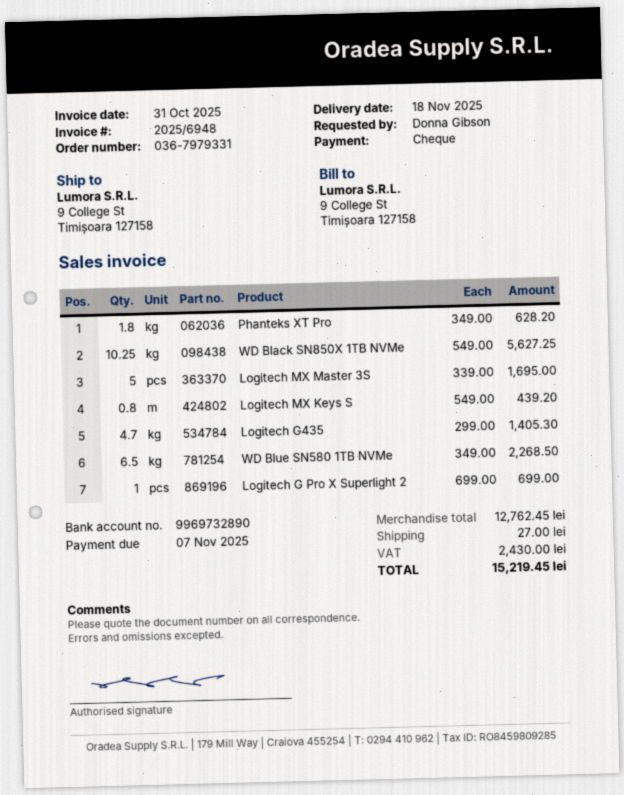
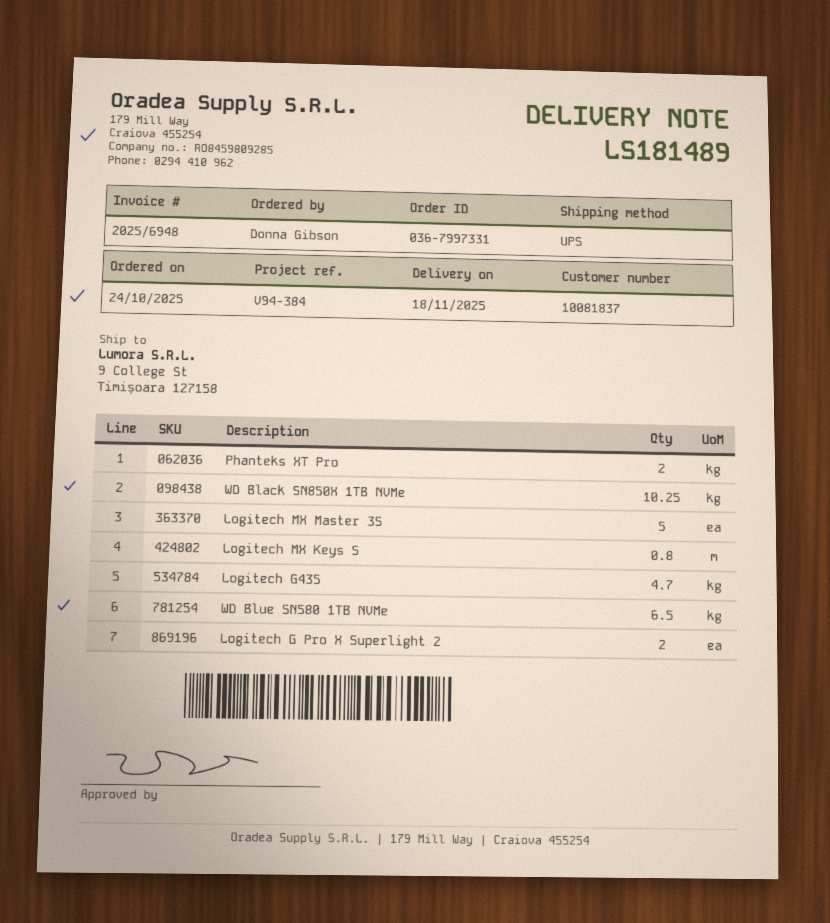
order number: 036-7979331 -> 036-7997331
Phanteks XT Pro: 1.8 -> 2
Logitech G Pro X Superlight 2: 1 -> 2

